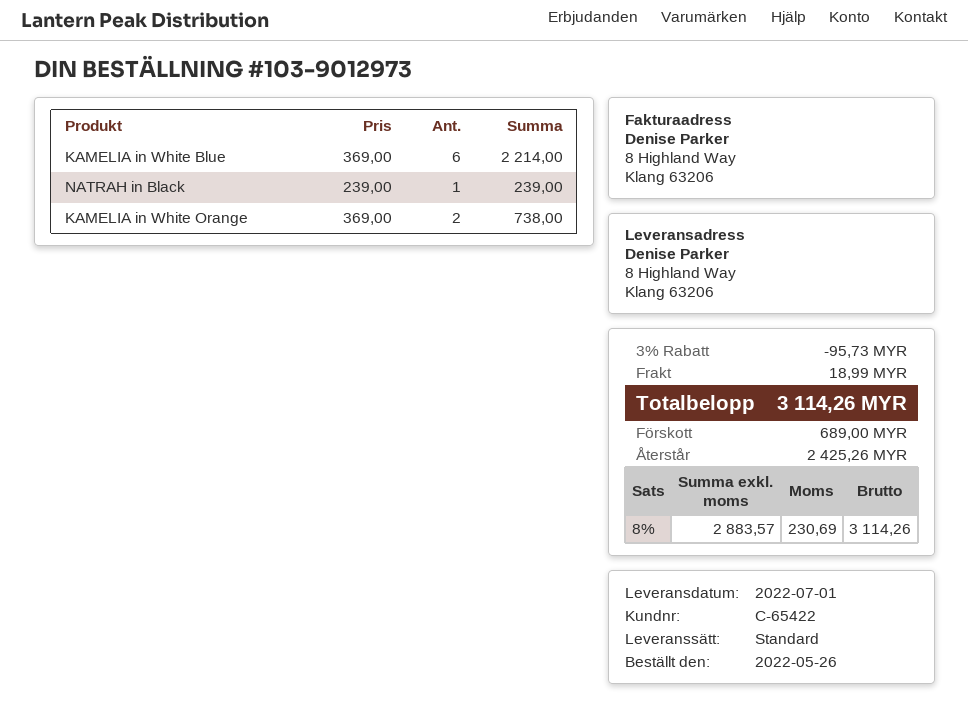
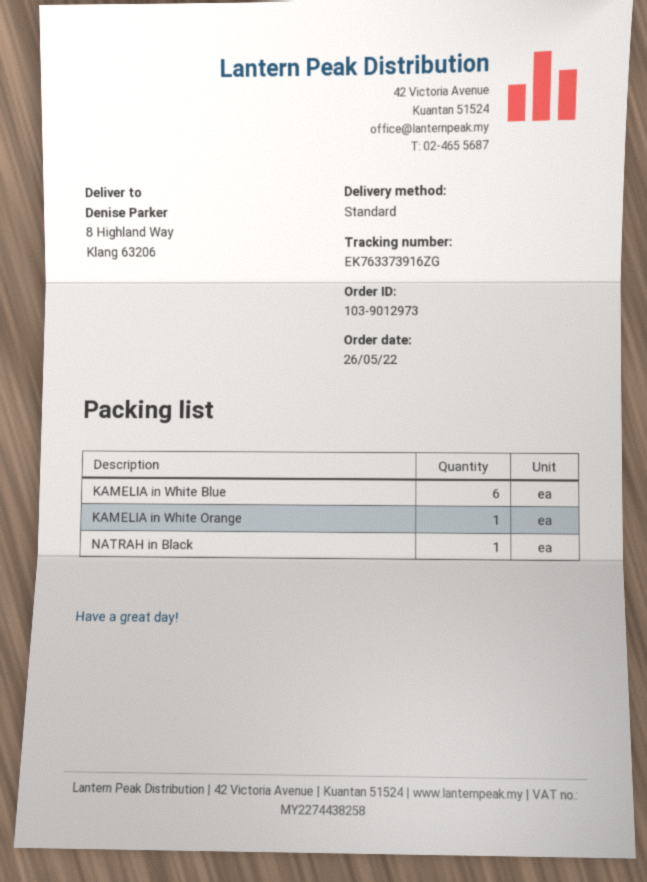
KAMELIA in White Orange: 2 -> 1

